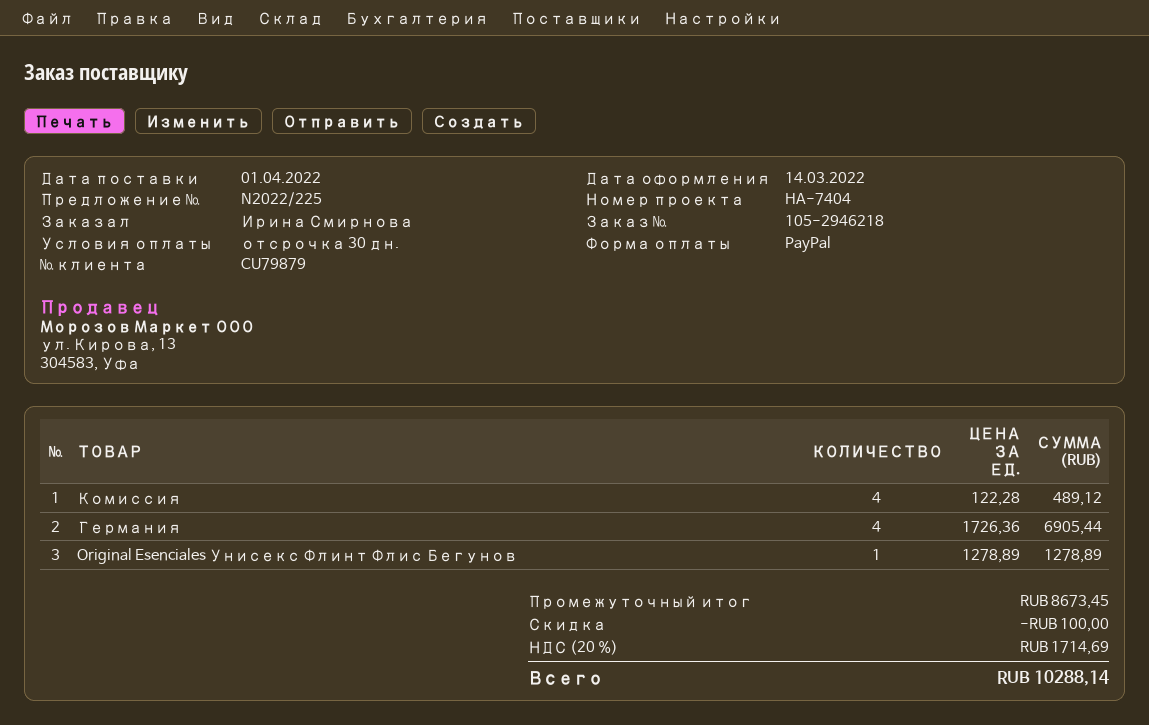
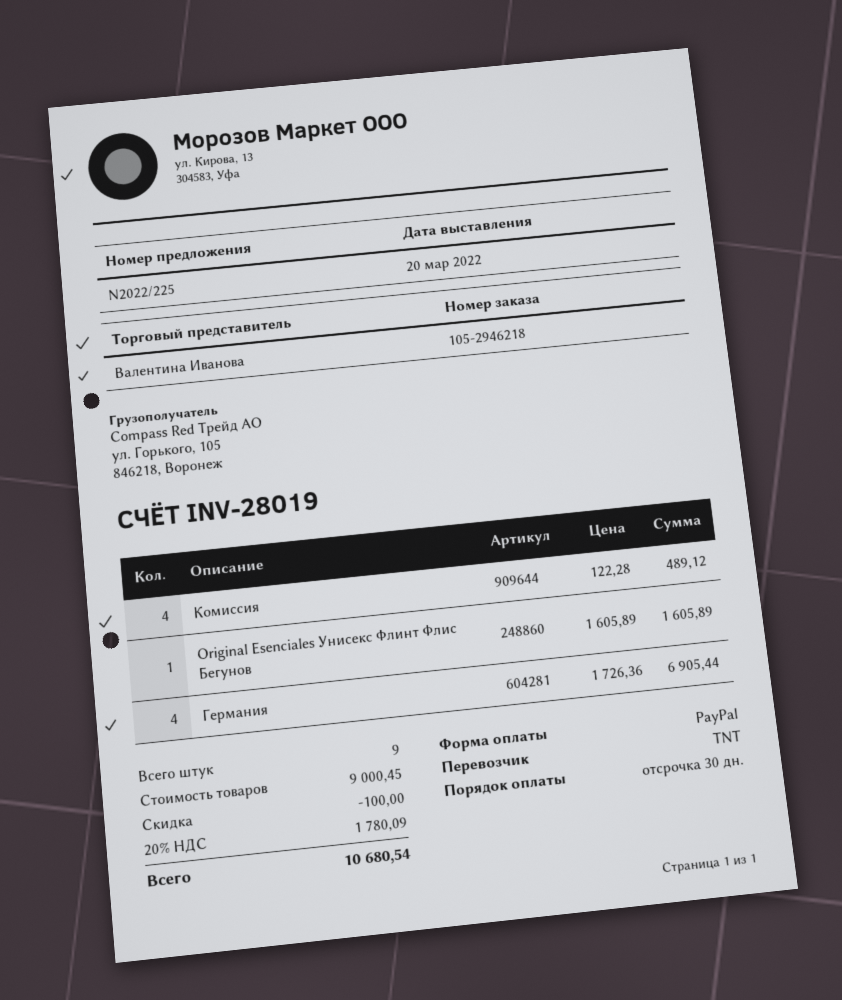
Original Esenciales Унисекс Флинт Флис Бегунов: 1 x 1278.89 = 1278.89 -> 1 x 1605.89 = 1605.89
subtotal: 8673.45 -> 9000.45
tax: 20% = 1714.69 -> 20% = 1780.09
total: 10288.14 -> 10680.54

